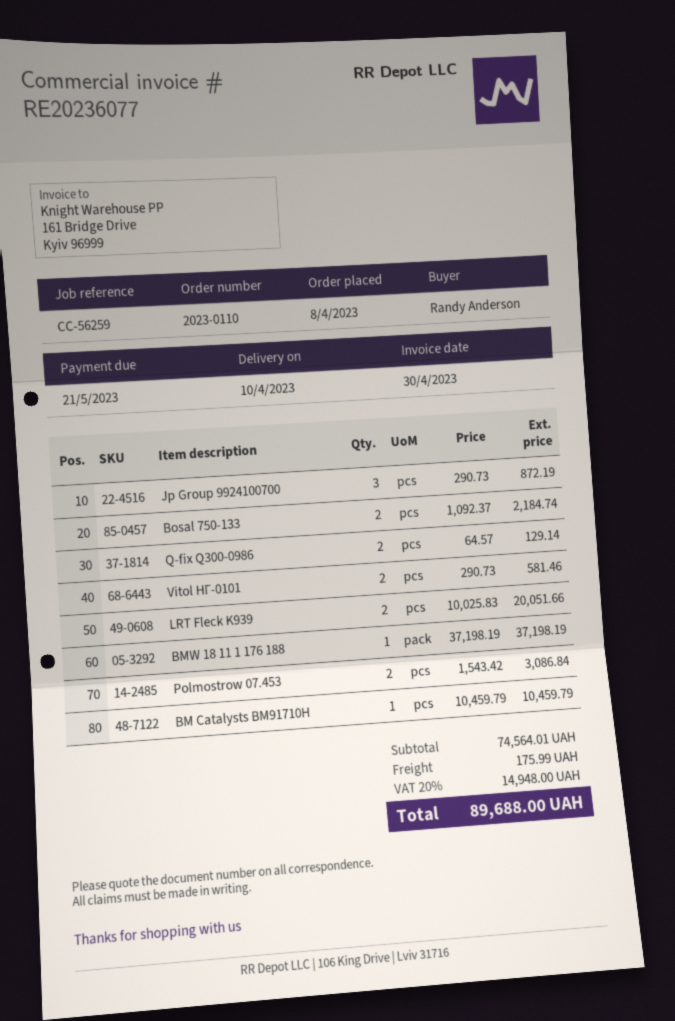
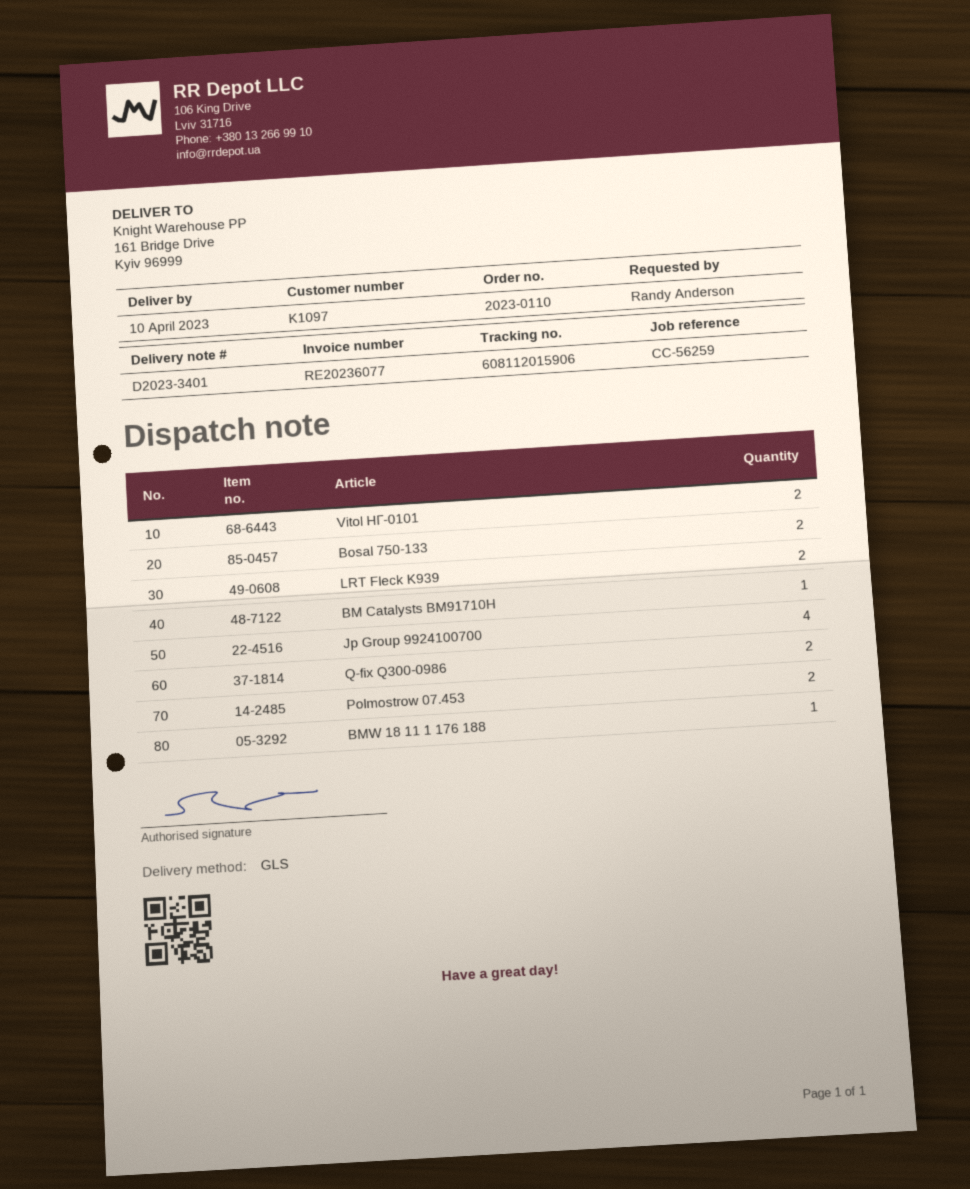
Jp Group 9924100700: 3 -> 4

